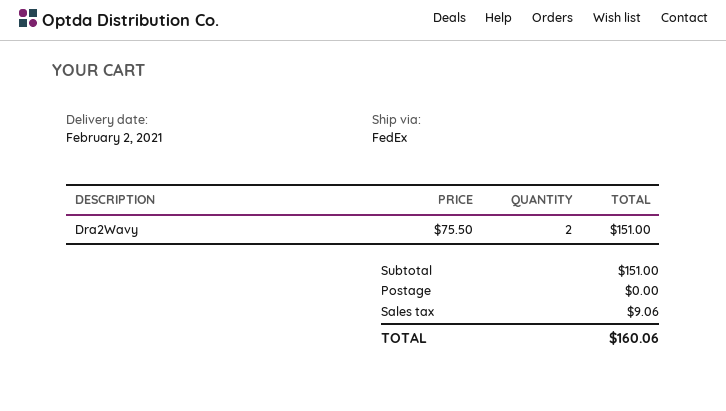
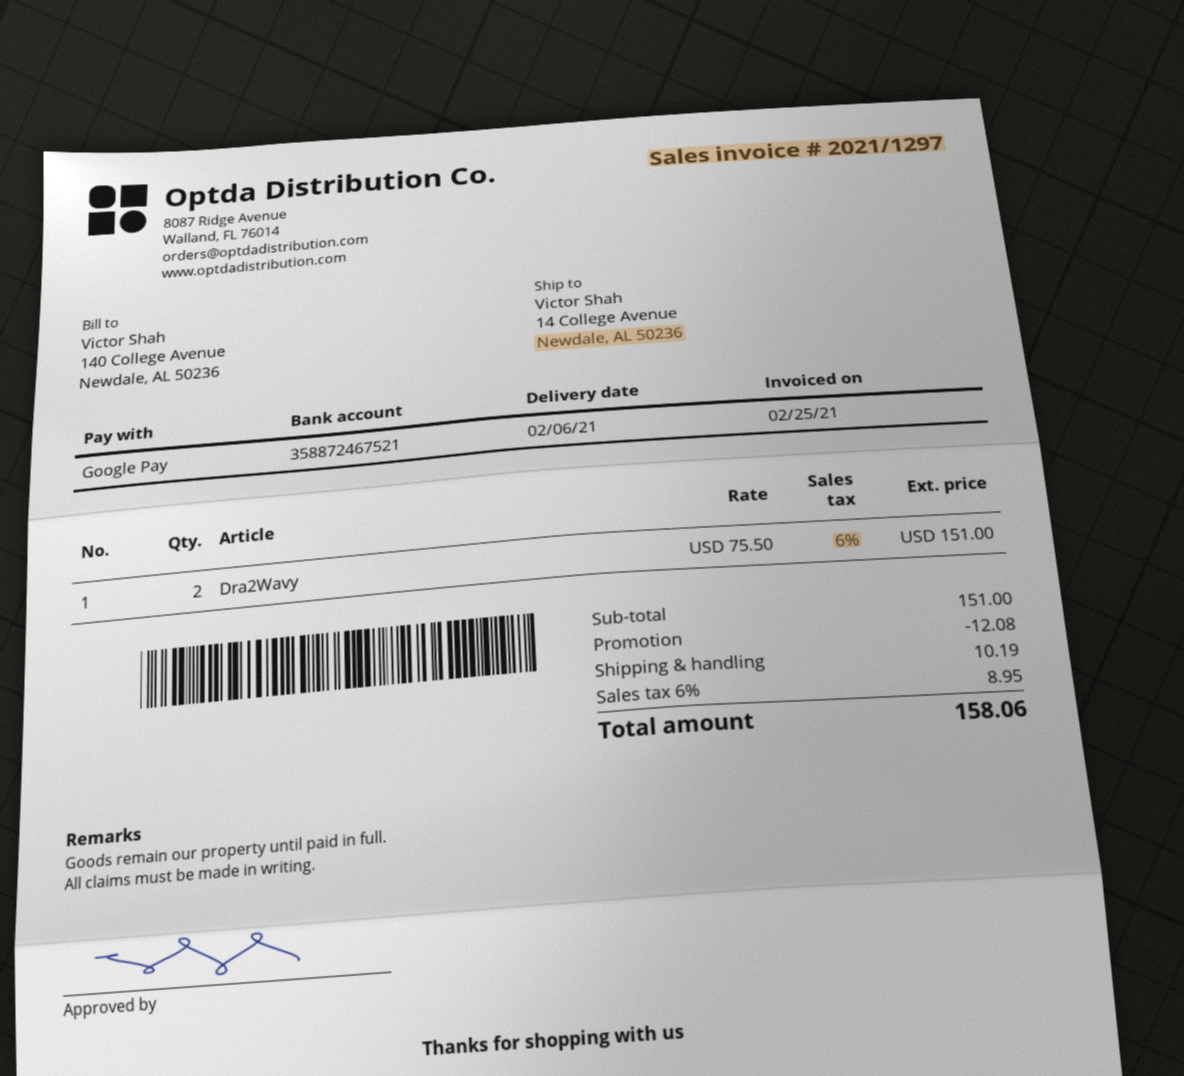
delivery date: 2021-02-02 -> 2021-02-06
discount: none -> 12.08
shipping: 0.00 -> 10.19
tax: 9.06 -> 8.95
total: 160.06 -> 158.06

